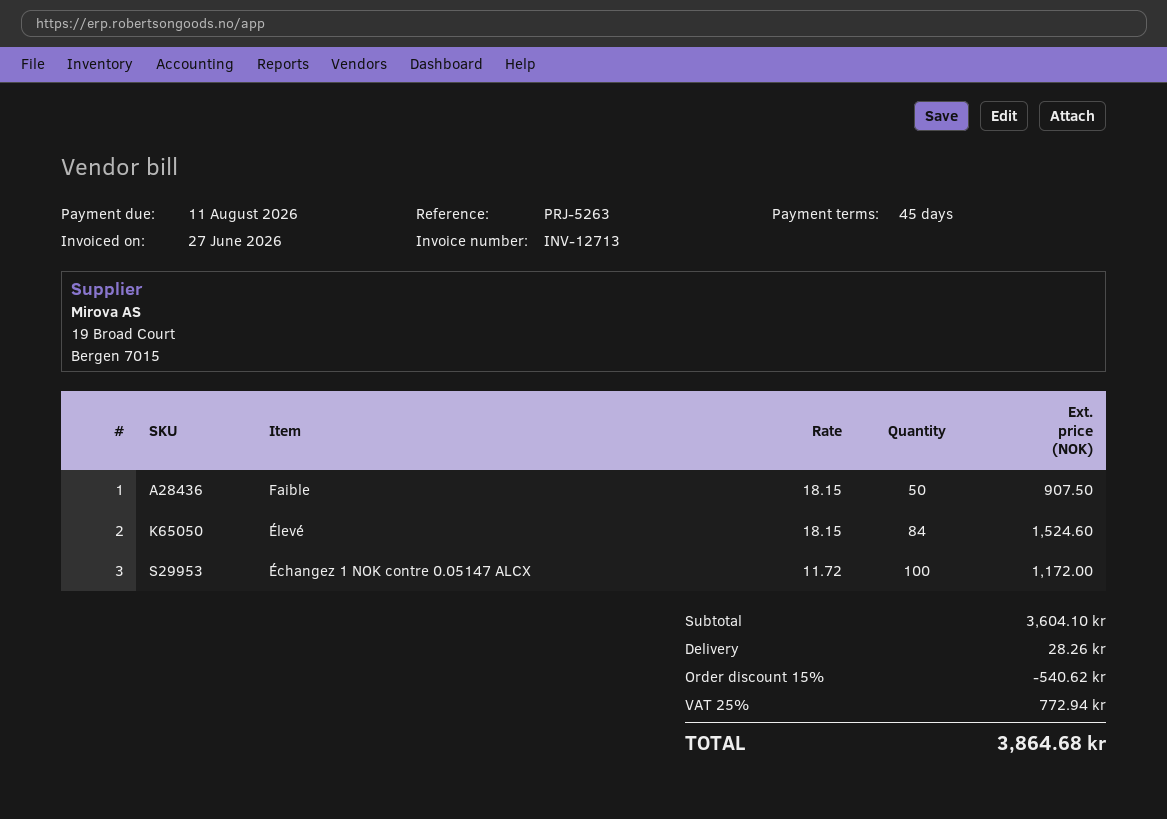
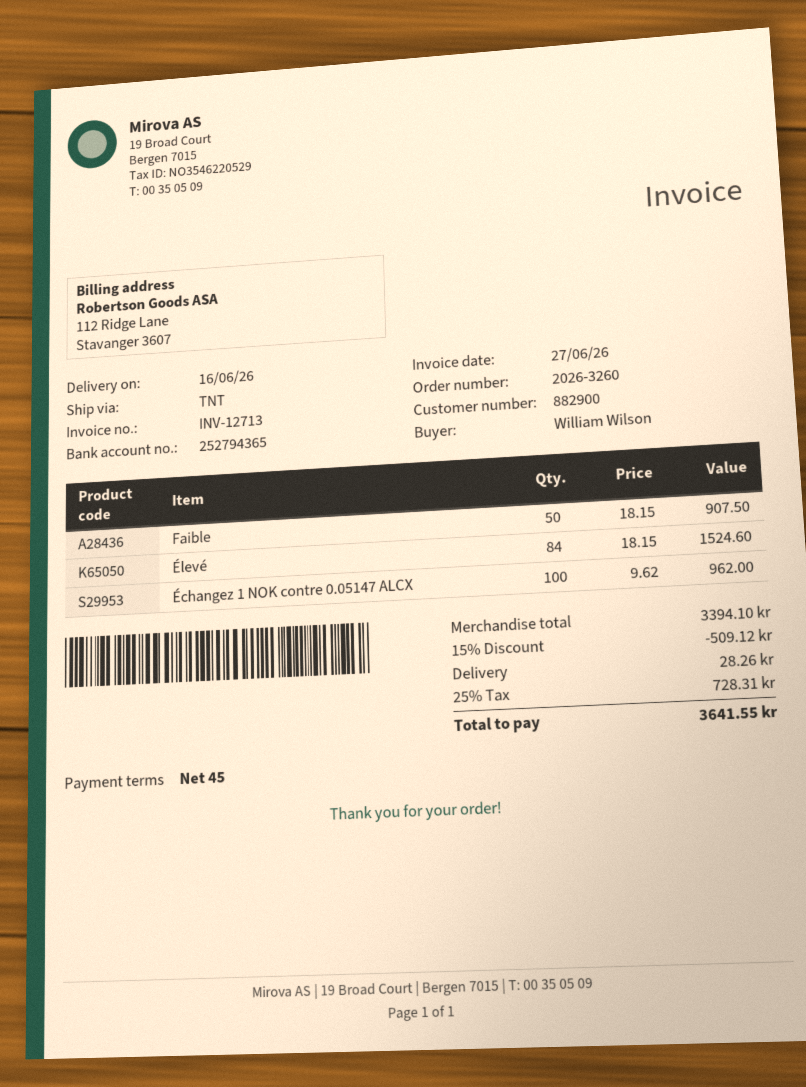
Échangez 1 NOK contre 0.05147 ALCX: 100 x 11.72 = 1172.00 -> 100 x 9.62 = 962.00
subtotal: 3604.10 -> 3394.10
discount: 15% = 540.62 -> 15% = 509.12
tax: 25% = 772.94 -> 25% = 728.31
total: 3864.68 -> 3641.55

